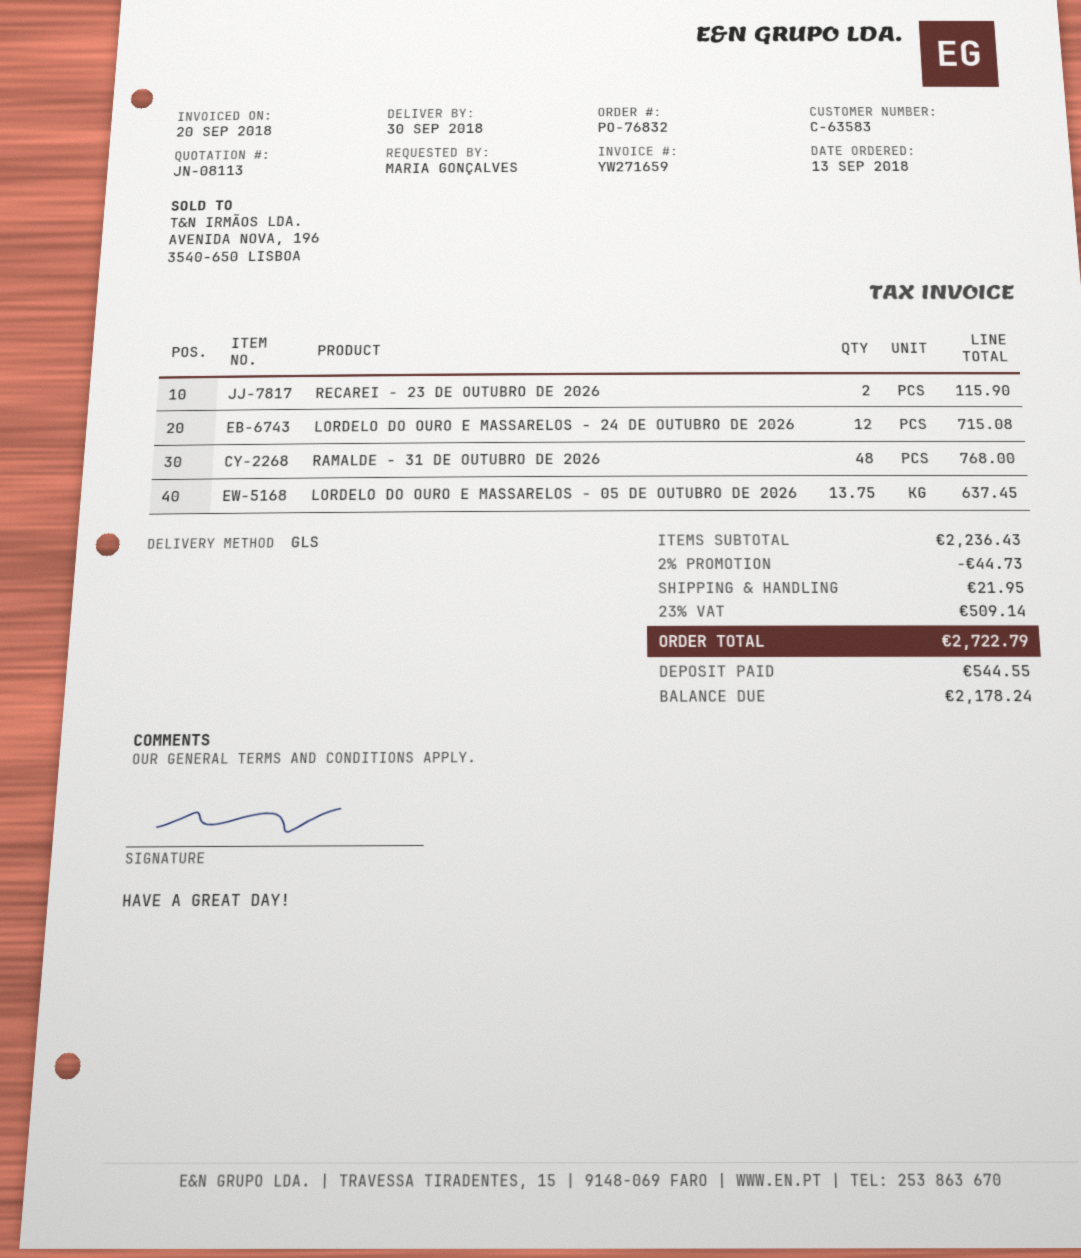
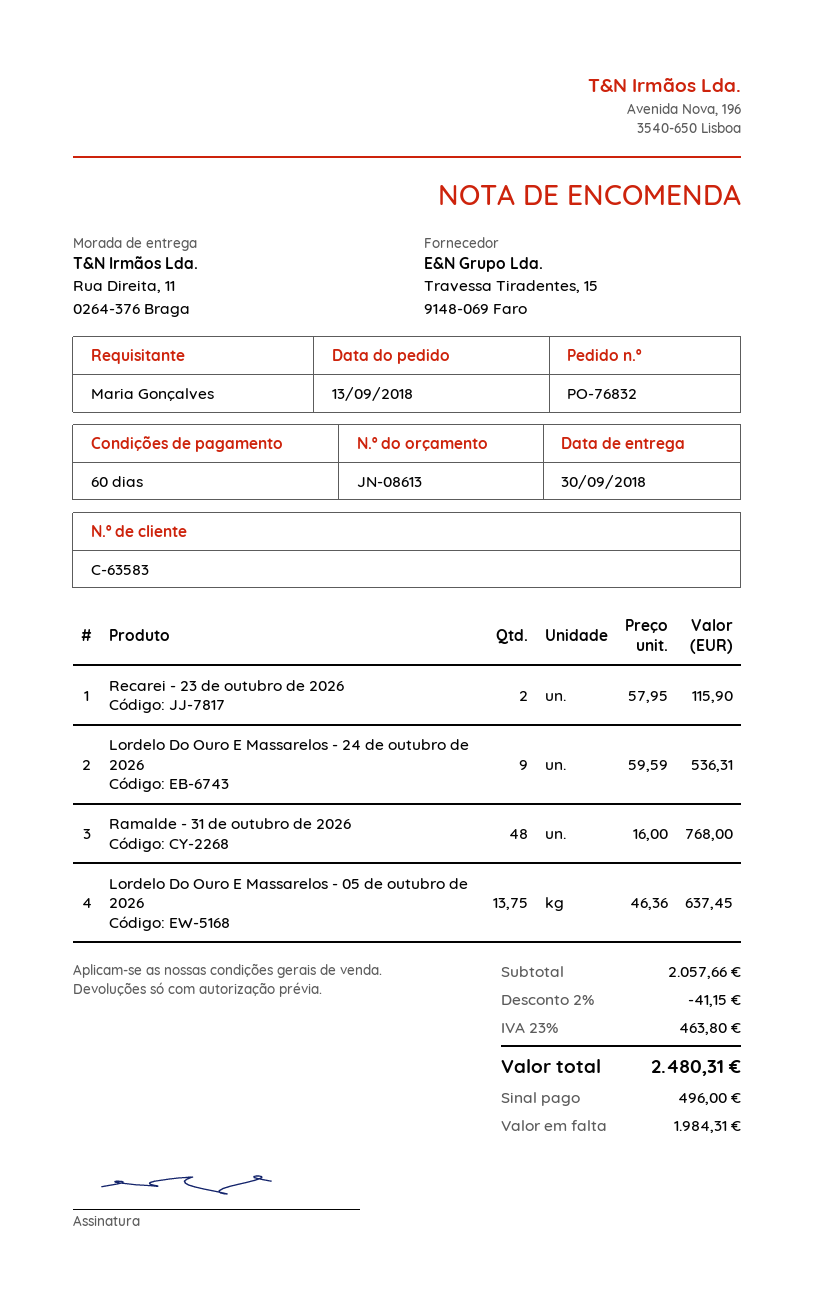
quote number: JN-08113 -> JN-08613
LORDELO DO OURO E MASSARELOS - 24 DE OUTUBRO DE 2026: 12 for 715.08 -> 9 for 536.31
subtotal: 2236.43 -> 2057.66
discount: 2% = 44.73 -> 2% = 41.15
shipping: 21.95 -> none
tax: 23% = 509.14 -> 23% = 463.80
total: 2722.79 -> 2480.31
deposit: 544.55 -> 496.00
balance: 2178.24 -> 1984.31

